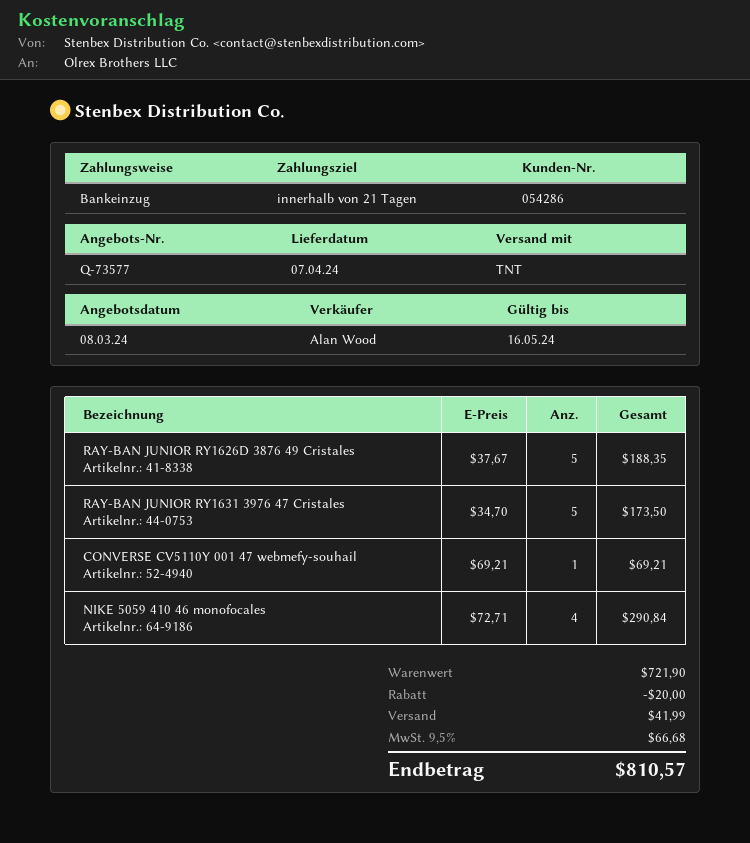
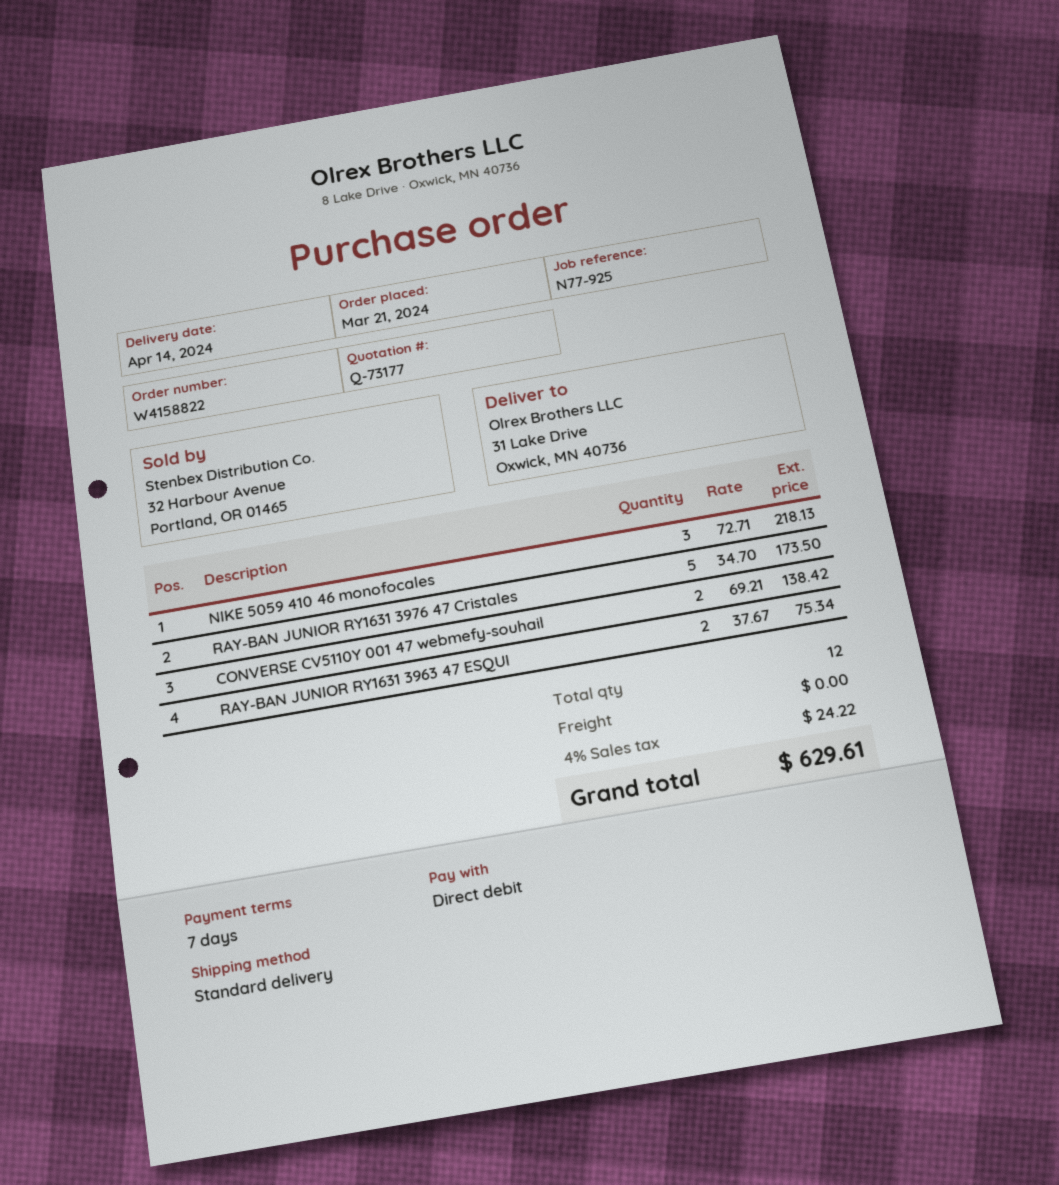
quote number: Q-73577 -> Q-73177
delivery date: 2024-04-07 -> 2024-04-14
payment terms: 21 days -> 7 days
shipping method: TNT -> standard
RAY-BAN JUNIOR RY1626D 3876 49 Cristales: 5 x 37.67 = 188.35 -> none
CONVERSE CV5110Y 001 47 webmefy-souhail: 1 x 69.21 = 69.21 -> 2 x 69.21 = 138.42
NIKE 5059 410 46 monofocales: 4 x 72.71 = 290.84 -> 3 x 72.71 = 218.13
RAY-BAN JUNIOR RY1631 3963 47 ESQUI: none -> 2 x 37.67 = 75.34
discount: 20.00 -> none
shipping: 41.99 -> 0.00
tax: 9.5% = 66.68 -> 4% = 24.22
total: 810.57 -> 629.61

